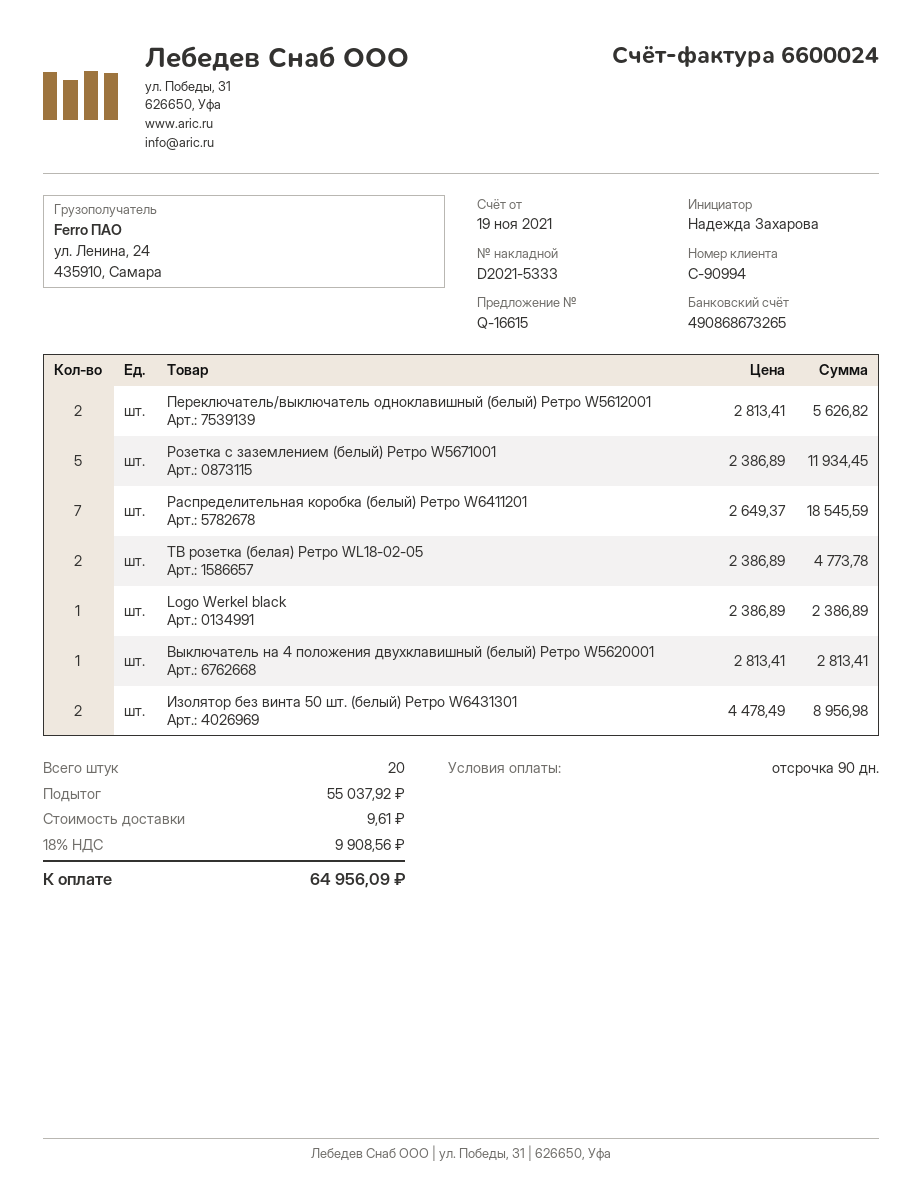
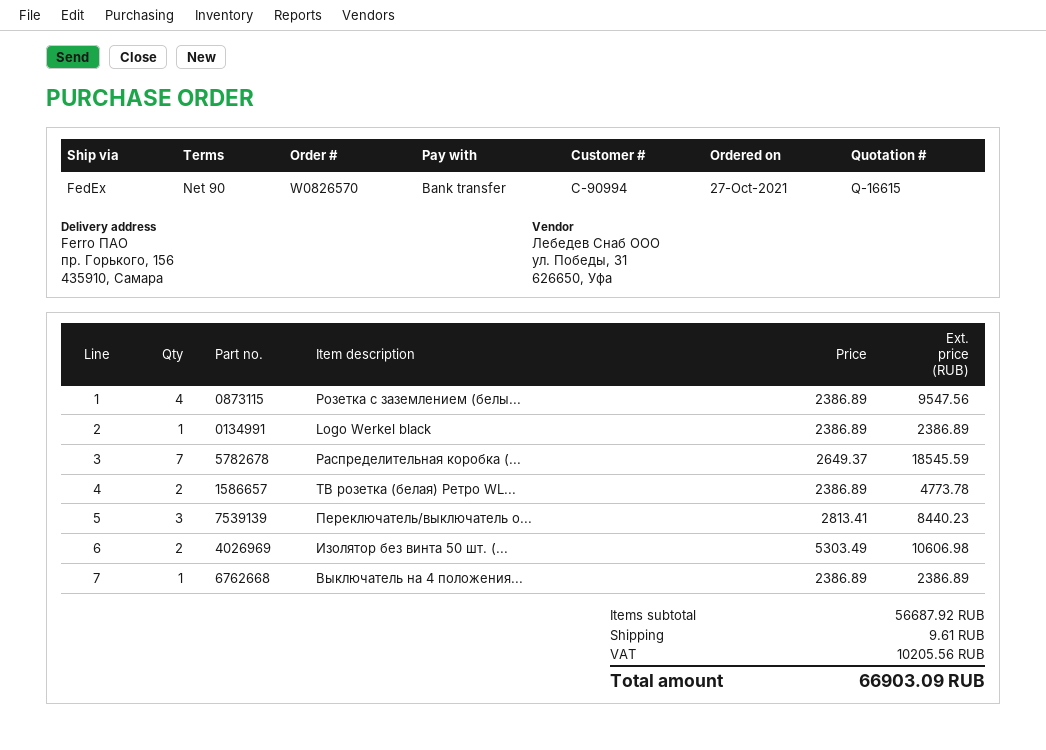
ship to: ул. Ленина, 24, 435910, Самара -> пр. Горького, 156, 435910, Самара
Переключатель/выключатель одноклавишный (белый) Ретро W5612001: 2 x 2813.41 = 5626.82 -> 3 x 2813.41 = 8440.23
Розетка с заземлением (белый) Ретро W5671001: 5 x 2386.89 = 11934.45 -> 4 x 2386.89 = 9547.56
Выключатель на 4 положения двухклавишный (белый) Ретро W5620001: 1 x 2813.41 = 2813.41 -> 1 x 2386.89 = 2386.89
Изолятор без винта 50 шт. (белый) Ретро W6431301: 2 x 4478.49 = 8956.98 -> 2 x 5303.49 = 10606.98
subtotal: 55037.92 -> 56687.92
tax: 9908.56 -> 10205.56
total: 64956.09 -> 66903.09

